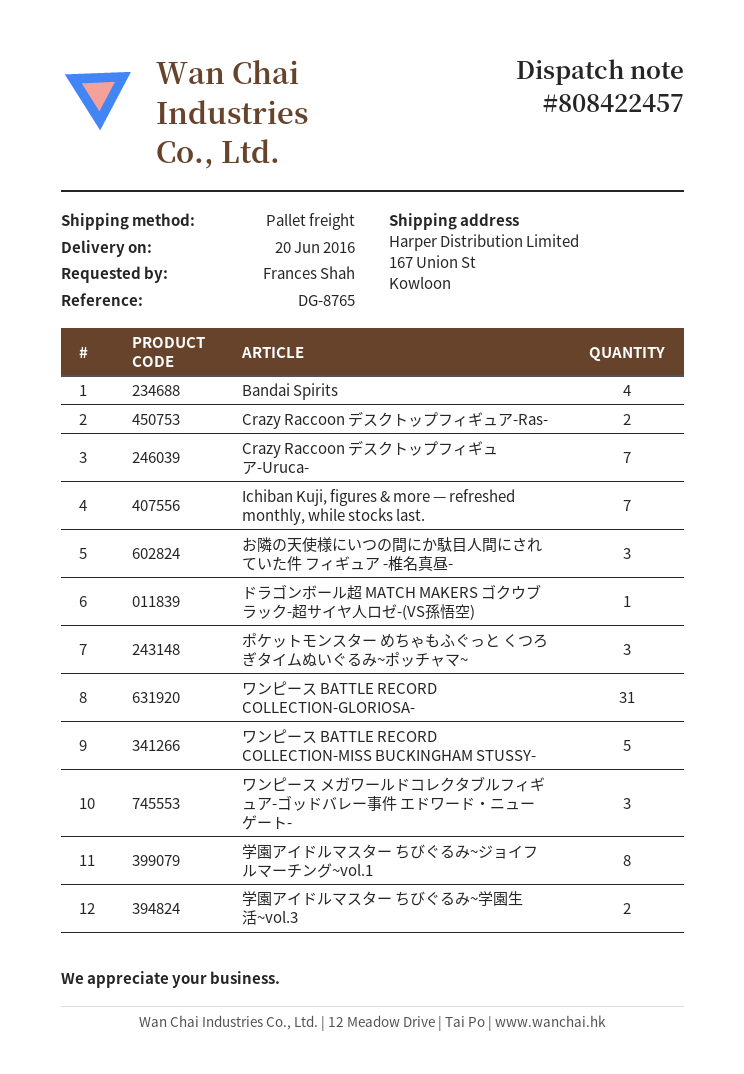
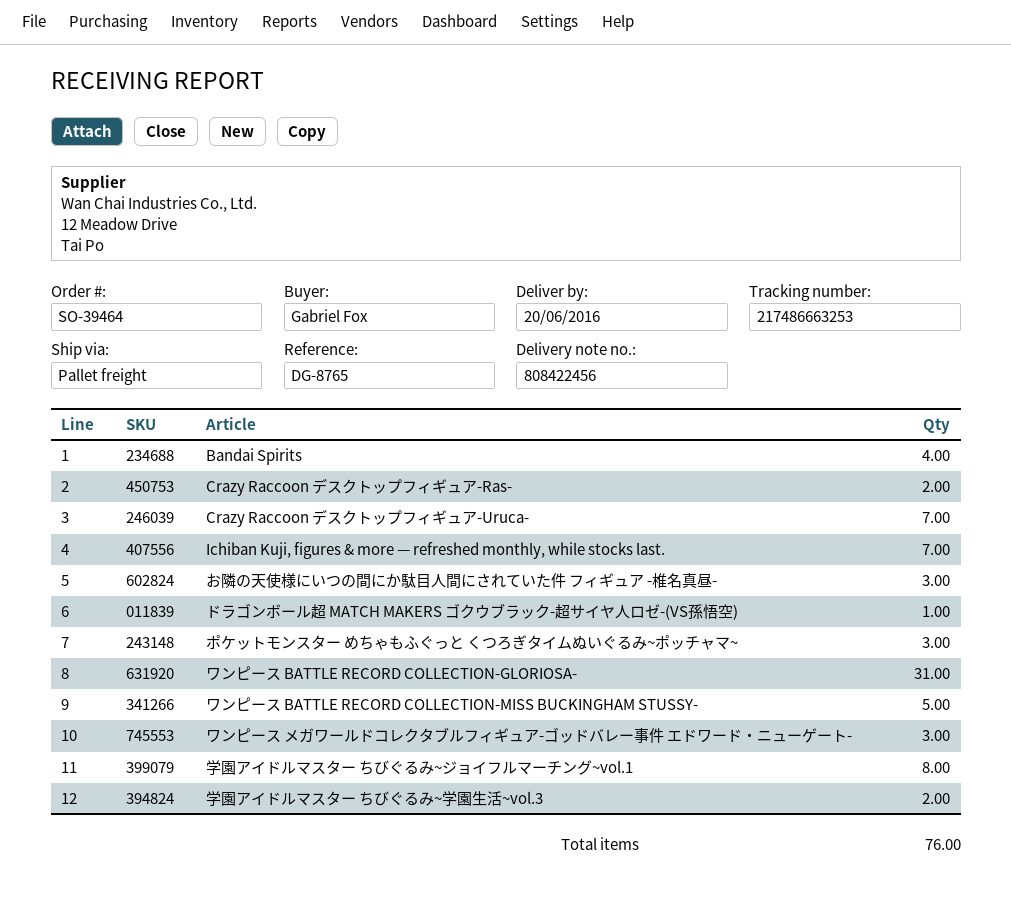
delivery note number: 808422457 -> 808422456
ordered by: Frances Shah -> Gabriel Fox

